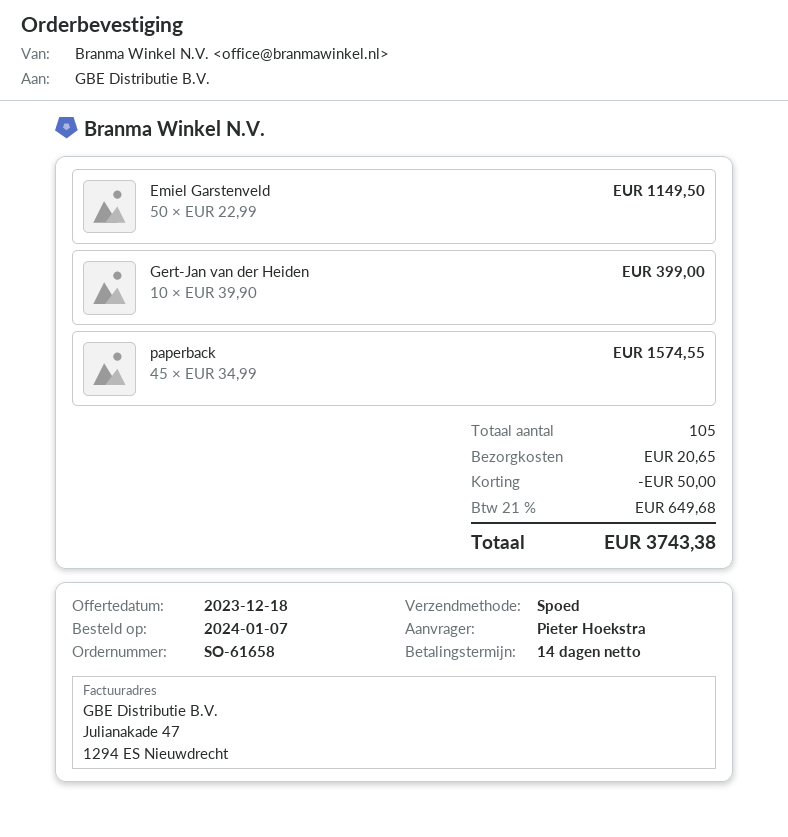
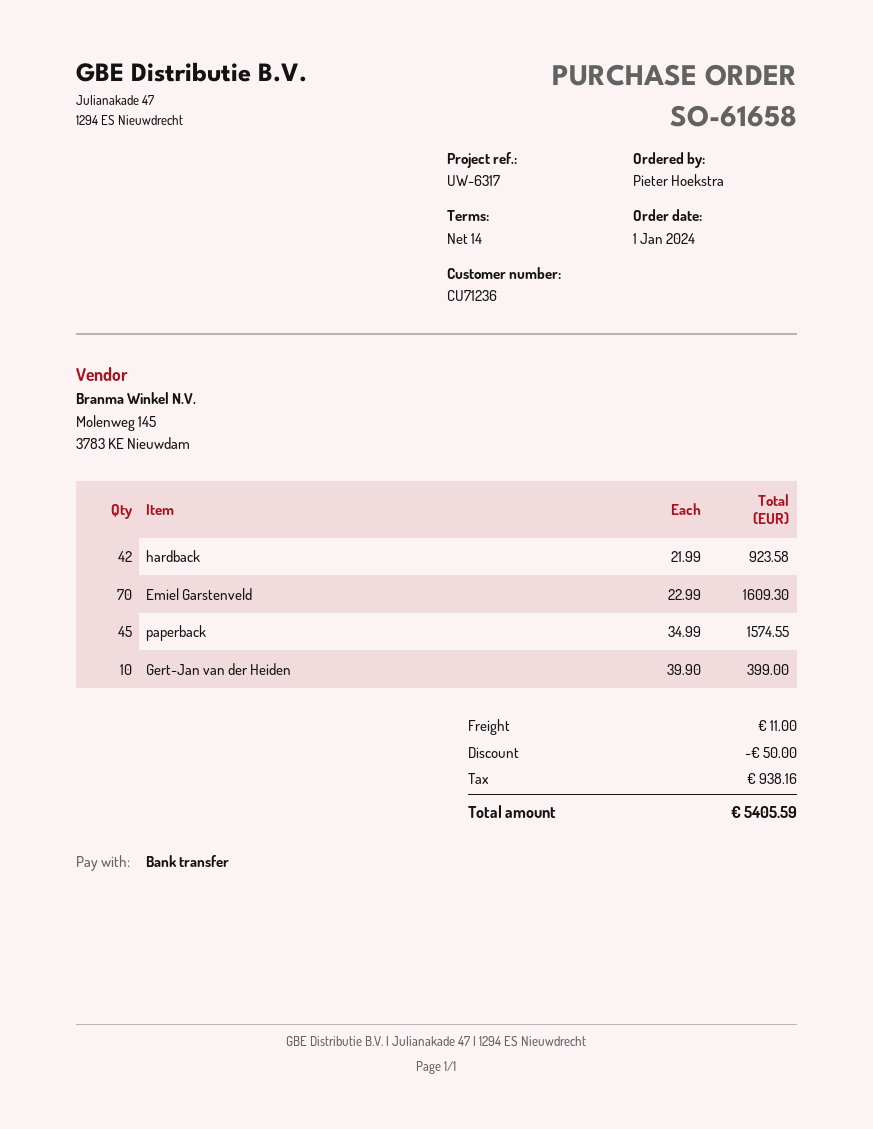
order date: 2024-01-07 -> 2024-01-01
Emiel Garstenveld: 50 x 22.99 = 1149.50 -> 70 x 22.99 = 1609.30
hardback: none -> 42 x 21.99 = 923.58
shipping: 20.65 -> 11.00
tax: 649.68 -> 938.16
total: 3743.38 -> 5405.59

